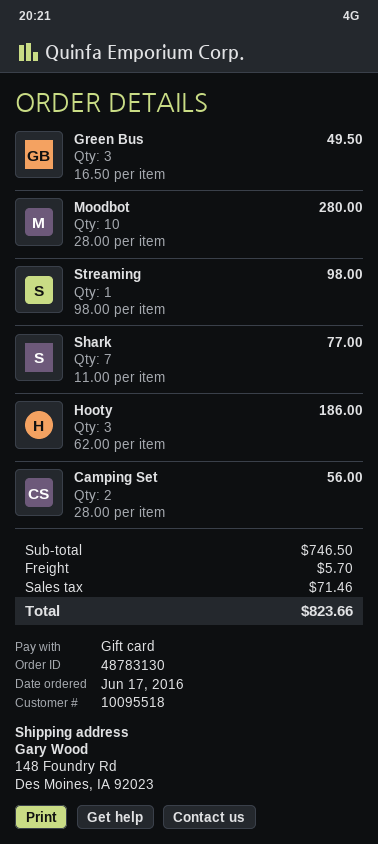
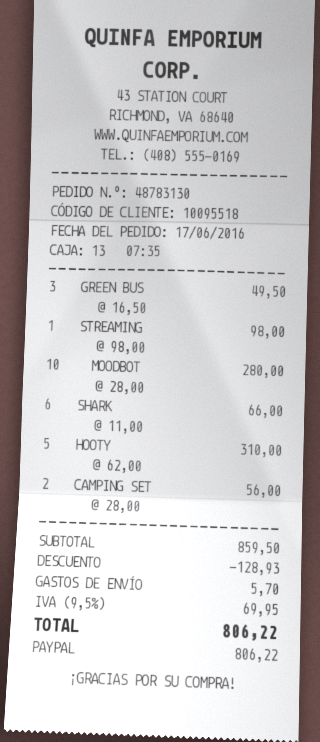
payment method: gift card -> PayPal
Shark: 7 x 11.00 = 77.00 -> 6 x 11.00 = 66.00
Hooty: 3 x 62.00 = 186.00 -> 5 x 62.00 = 310.00
subtotal: 746.50 -> 859.50
discount: none -> 128.93
tax: 71.46 -> 69.95
total: 823.66 -> 806.22

